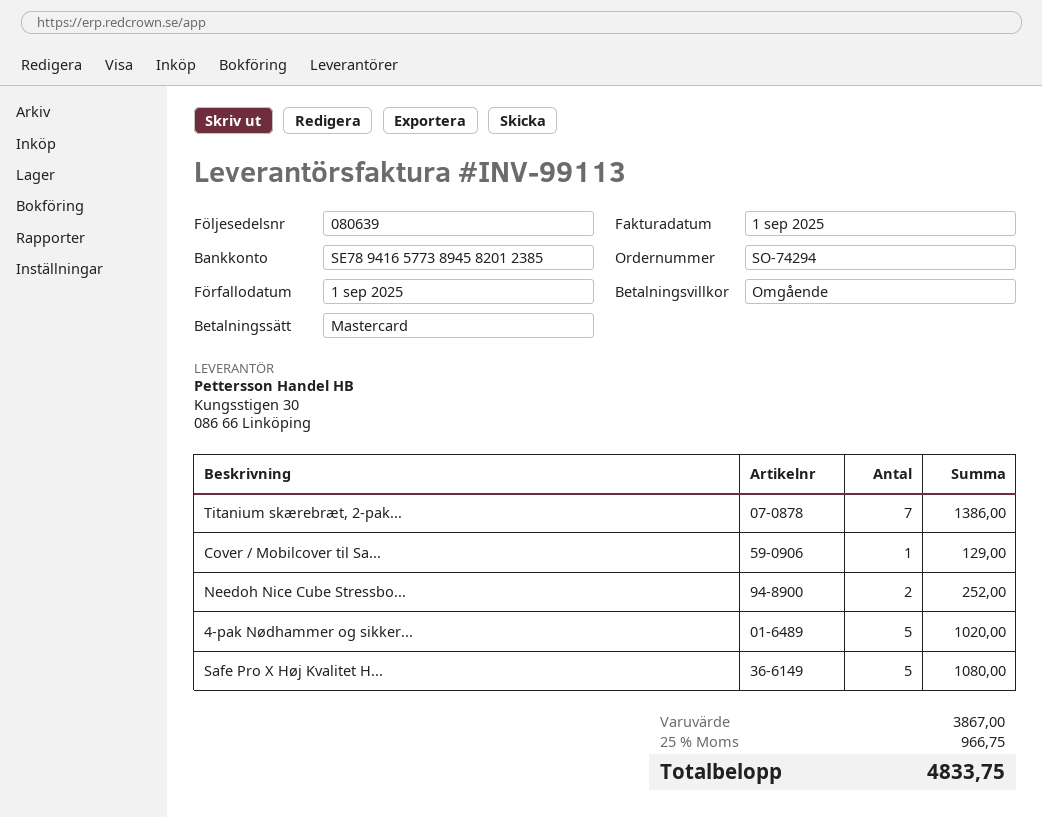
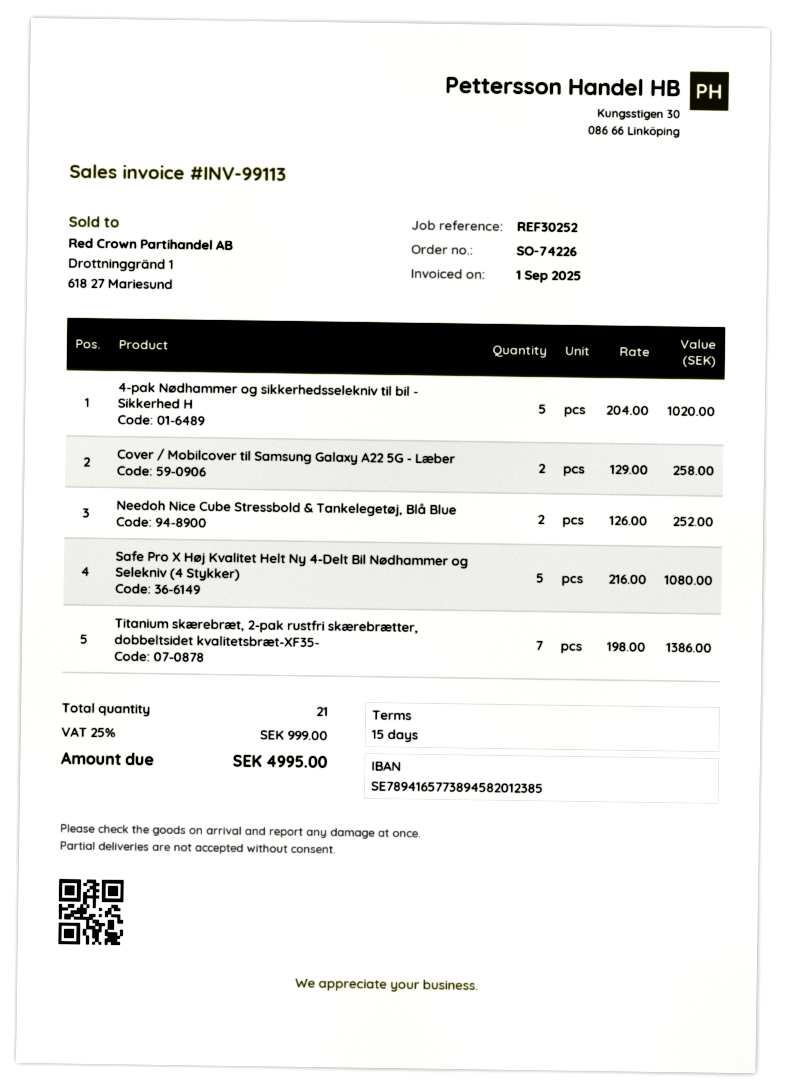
order number: SO-74294 -> SO-74226
payment terms: on receipt -> 15 days
Cover / Mobilcover til Sa...: 1 for 129.00 -> 2 for 258.00
tax: 25% = 966.75 -> 25% = 999.00
total: 4833.75 -> 4995.00

